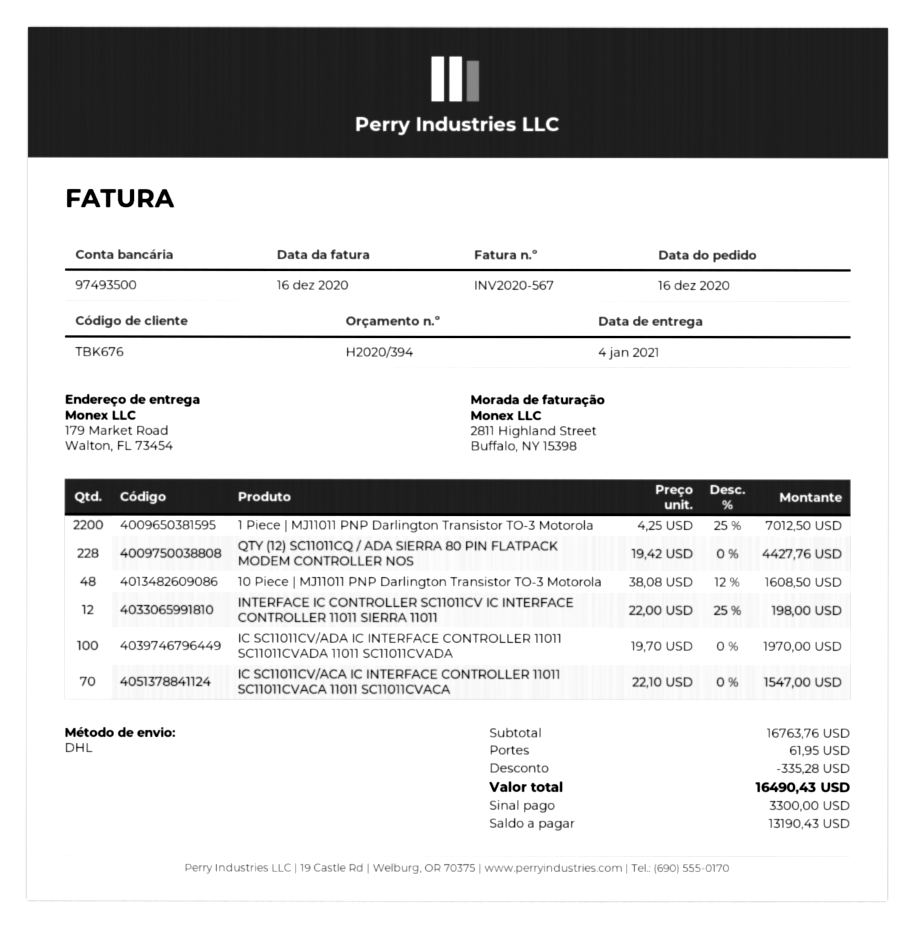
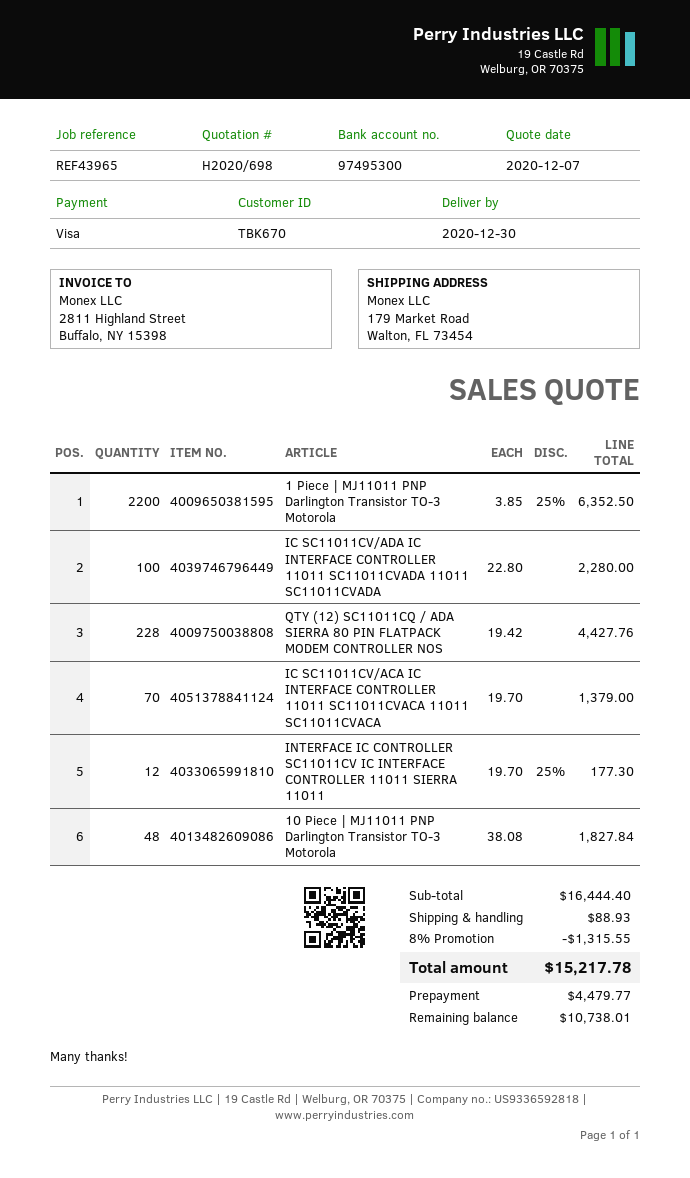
quote number: H2020/394 -> H2020/698
delivery date: 2021-01-04 -> 2020-12-30
customer number: TBK676 -> TBK670
bank account: 97493500 -> 97495300
1 Piece | MJ11011 PNP Darlington Transistor TO-3 Motorola: 2200 x 4.25 - 25% = 7012.50 -> 2200 x 3.85 - 25% = 6352.50
10 Piece | MJ11011 PNP Darlington Transistor TO-3 Motorola: 48 x 38.08 - 12% = 1608.50 -> 48 x 38.08 = 1827.84
INTERFACE IC CONTROLLER SC11011CV IC INTERFACE CONTROLLER 11011 SIERRA 11011: 12 x 22.00 - 25% = 198.00 -> 12 x 19.70 - 25% = 177.30
IC SC11011CV/ADA IC INTERFACE CONTROLLER 11011 SC11011CVADA 11011 SC11011CVADA: 100 x 19.70 = 1970.00 -> 100 x 22.80 = 2280.00
IC SC11011CV/ACA IC INTERFACE CONTROLLER 11011 SC11011CVACA 11011 SC11011CVACA: 70 x 22.10 = 1547.00 -> 70 x 19.70 = 1379.00
subtotal: 16763.76 -> 16444.40
discount: 335.28 -> 1315.55
shipping: 61.95 -> 88.93
total: 16490.43 -> 15217.78
deposit: 3300.00 -> 4479.77
balance: 13190.43 -> 10738.01

